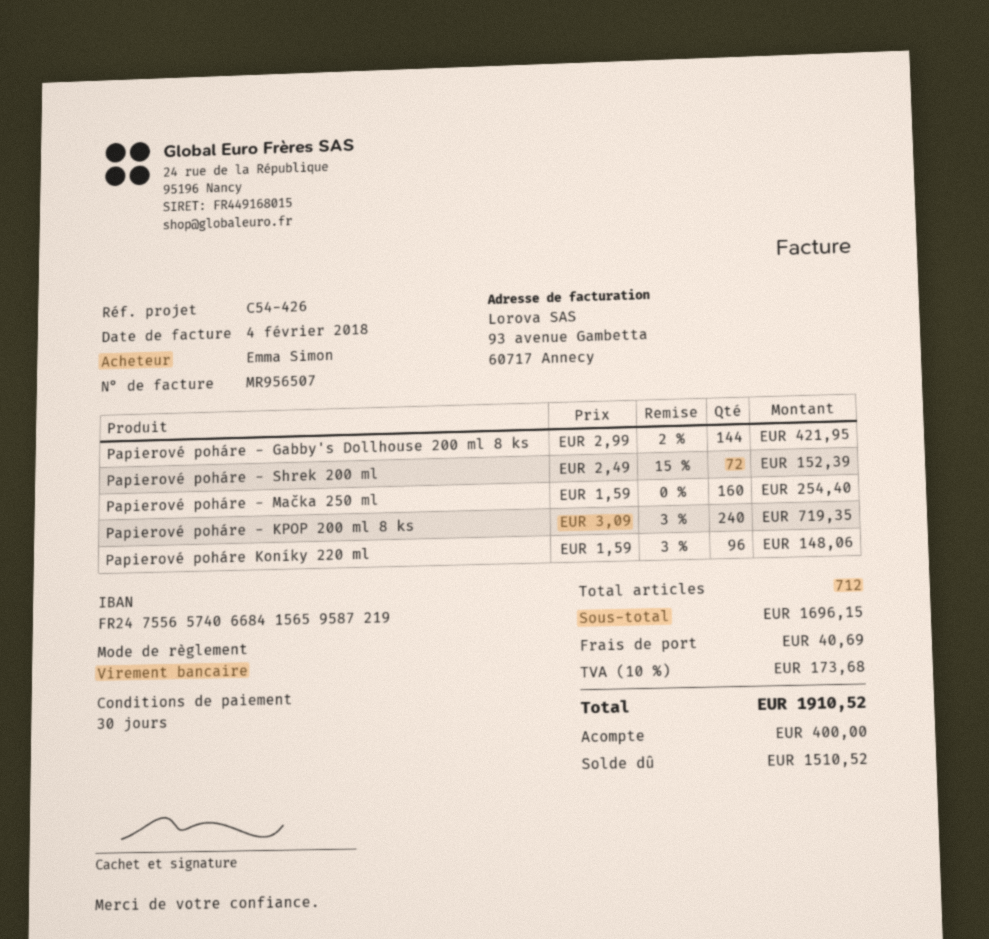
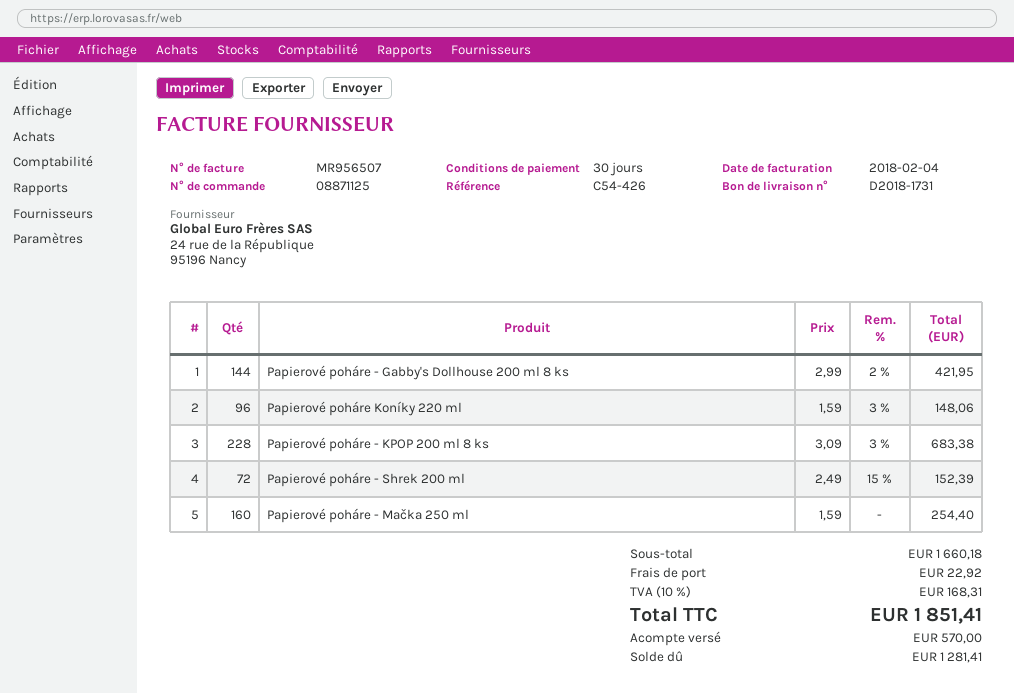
Papierové poháre - KPOP 200 ml 8 ks: 240 x 3.09 - 3% = 719.35 -> 228 x 3.09 - 3% = 683.38
subtotal: 1696.15 -> 1660.18
shipping: 40.69 -> 22.92
tax: 10% = 173.68 -> 10% = 168.31
total: 1910.52 -> 1851.41
deposit: 400.00 -> 570.00
balance: 1510.52 -> 1281.41

